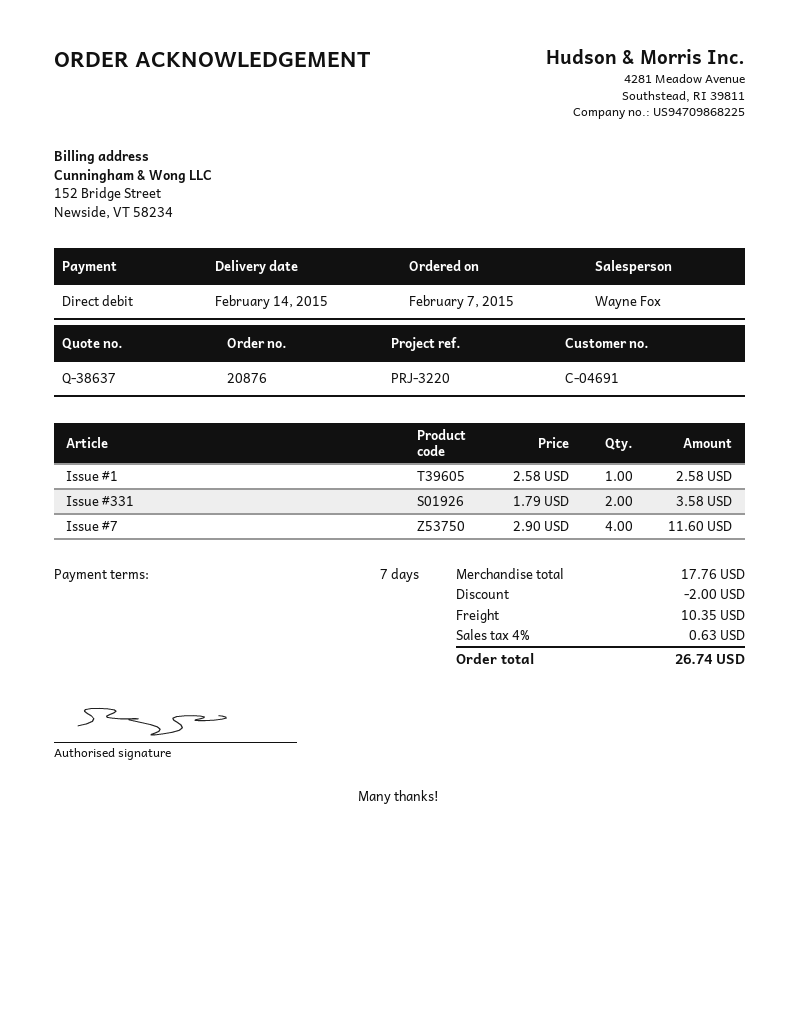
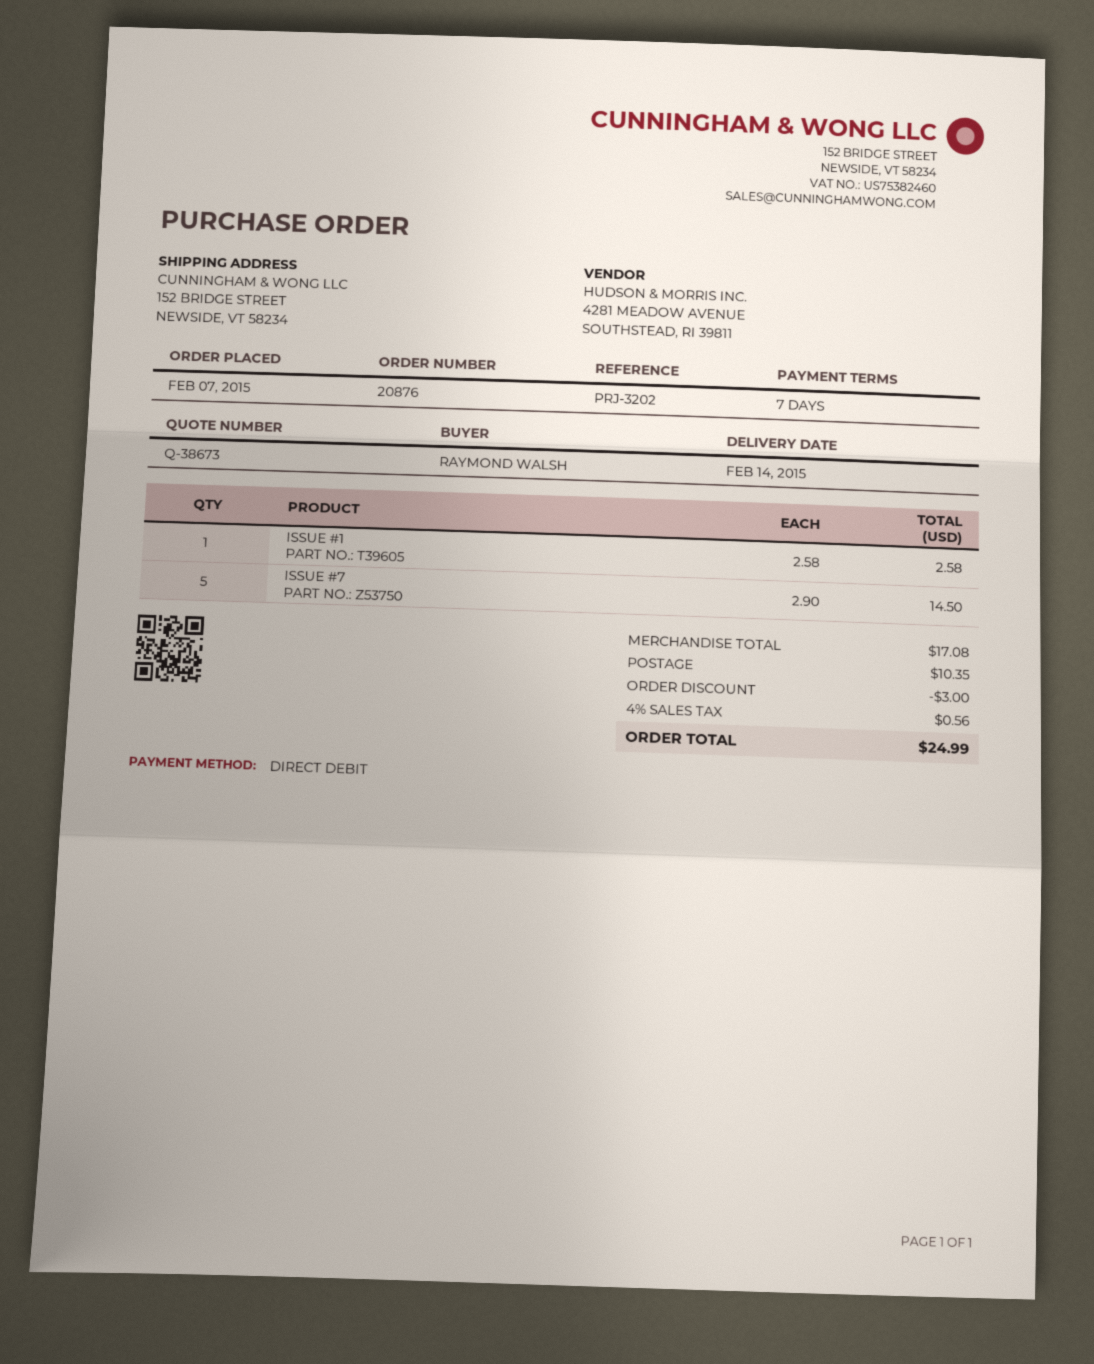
quote number: Q-38637 -> Q-38673
reference: PRJ-3220 -> PRJ-3202
Issue #331: 2 x 1.79 = 3.58 -> none
Issue #7: 4 x 2.90 = 11.60 -> 5 x 2.90 = 14.50
subtotal: 17.76 -> 17.08
discount: 2.00 -> 3.00
tax: 4% = 0.63 -> 4% = 0.56
total: 26.74 -> 24.99

